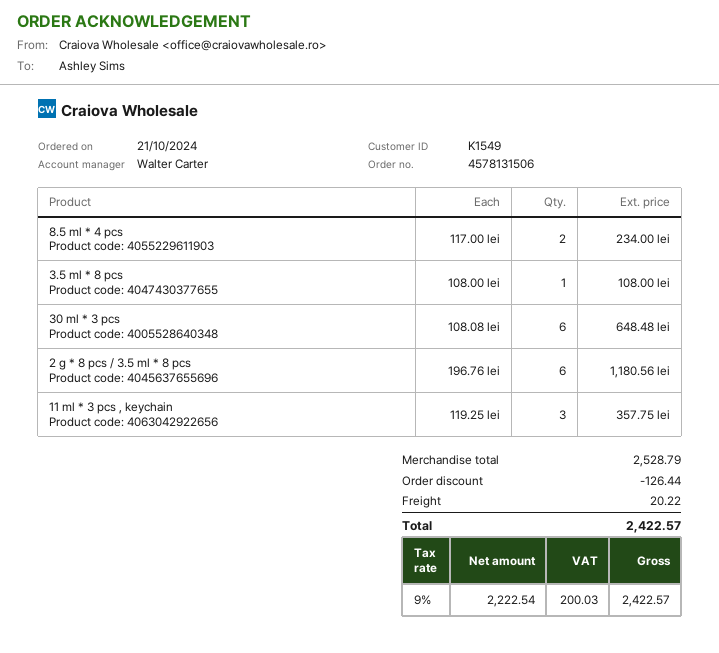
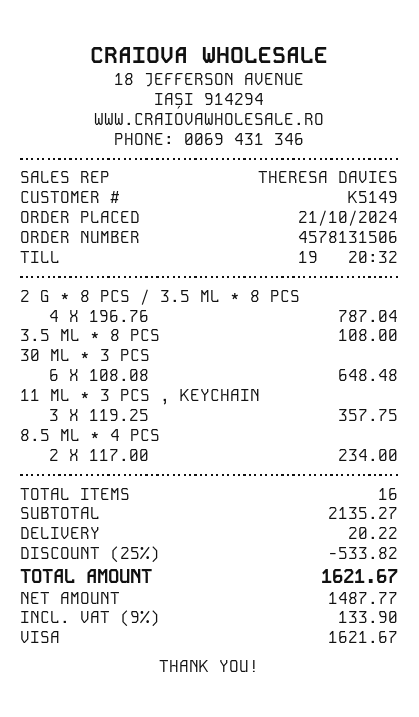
customer number: K1549 -> K5149
sales rep: Walter Carter -> THERESA DAVIES
2 g * 8 pcs / 3.5 ml * 8 pcs: 6 x 196.76 = 1180.56 -> 4 x 196.76 = 787.04
subtotal: 2528.79 -> 2135.27
discount: 126.44 -> 533.82
net: 2222.54 -> 1487.77
tax: 9% = 200.03 -> 9% = 133.90
total: 2422.57 -> 1621.67

